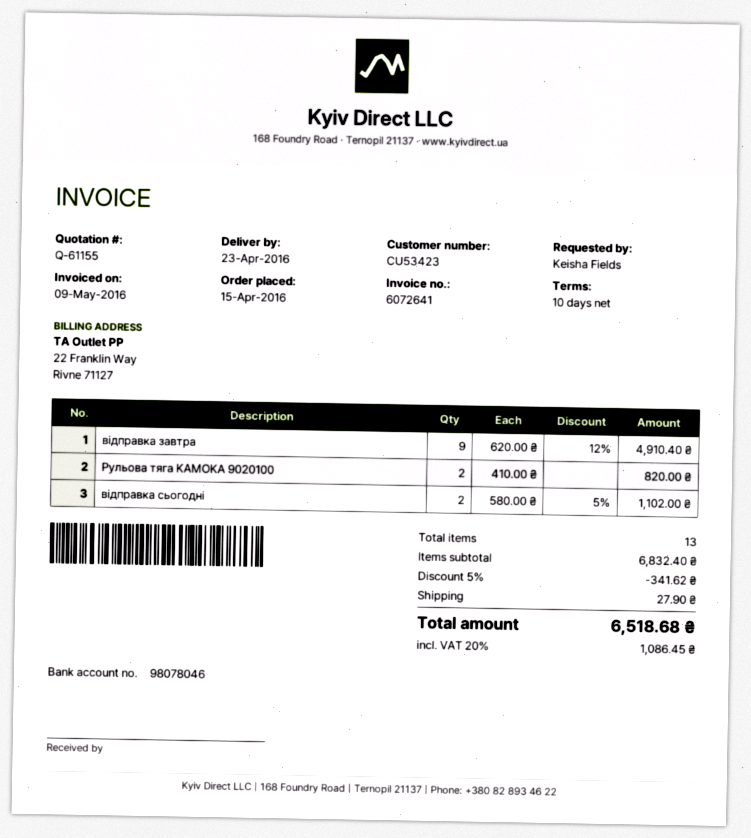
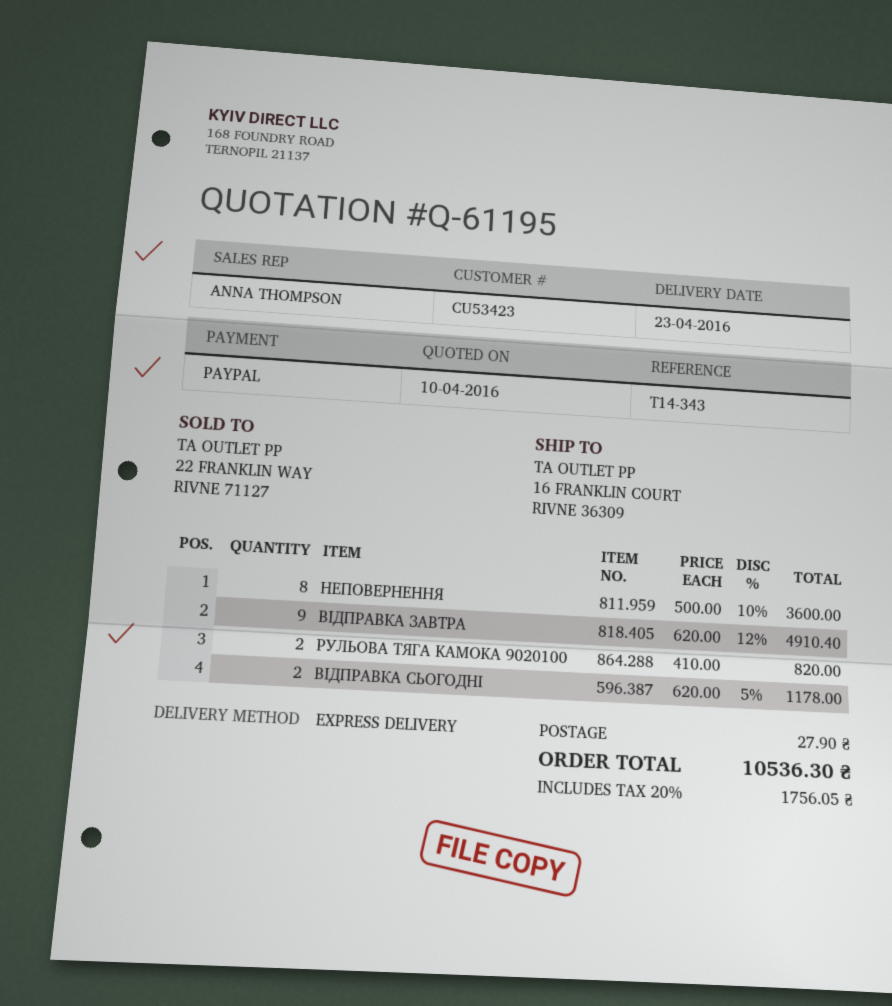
quote number: Q-61155 -> Q-61195
відправка сьогодні: 2 x 580.00 - 5% = 1102.00 -> 2 x 620.00 - 5% = 1178.00
НЕПОВЕРНЕННЯ: none -> 8 x 500.00 - 10% = 3600.00
discount: 5% = 341.62 -> none
tax: 20% = 1086.45 -> 20% = 1756.05
total: 6518.68 -> 10536.30

